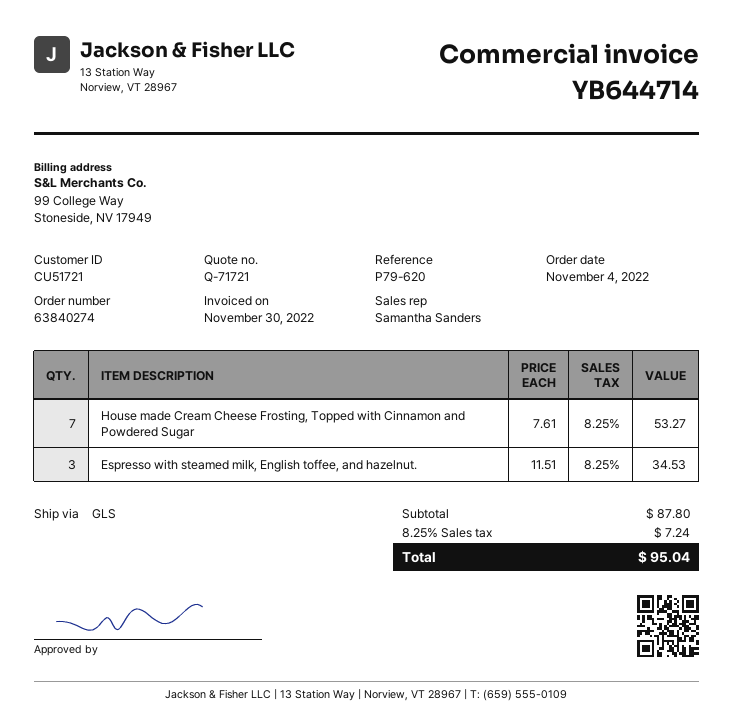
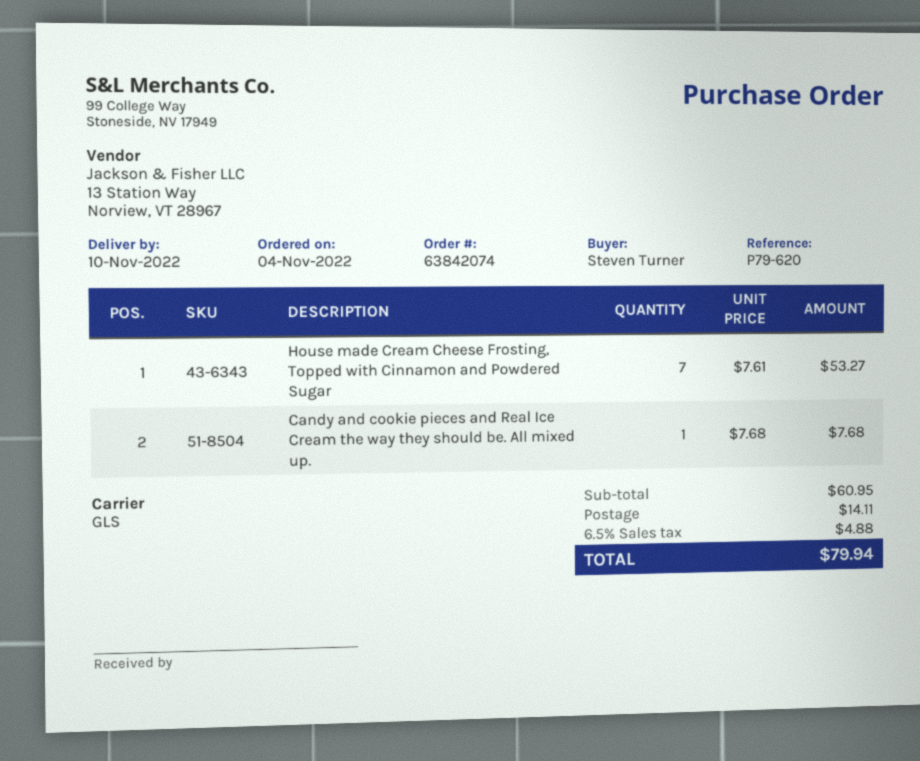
order number: 63840274 -> 63842074
Espresso with steamed milk, English toffee, and hazelnut.: 3 x 11.51 = 34.53 -> none
Candy and cookie pieces and Real Ice Cream the way they should be. All mixed up.: none -> 1 x 7.68 = 7.68
subtotal: 87.80 -> 60.95
shipping: none -> 14.11
tax: 8.25% = 7.24 -> 6.5% = 4.88
total: 95.04 -> 79.94

